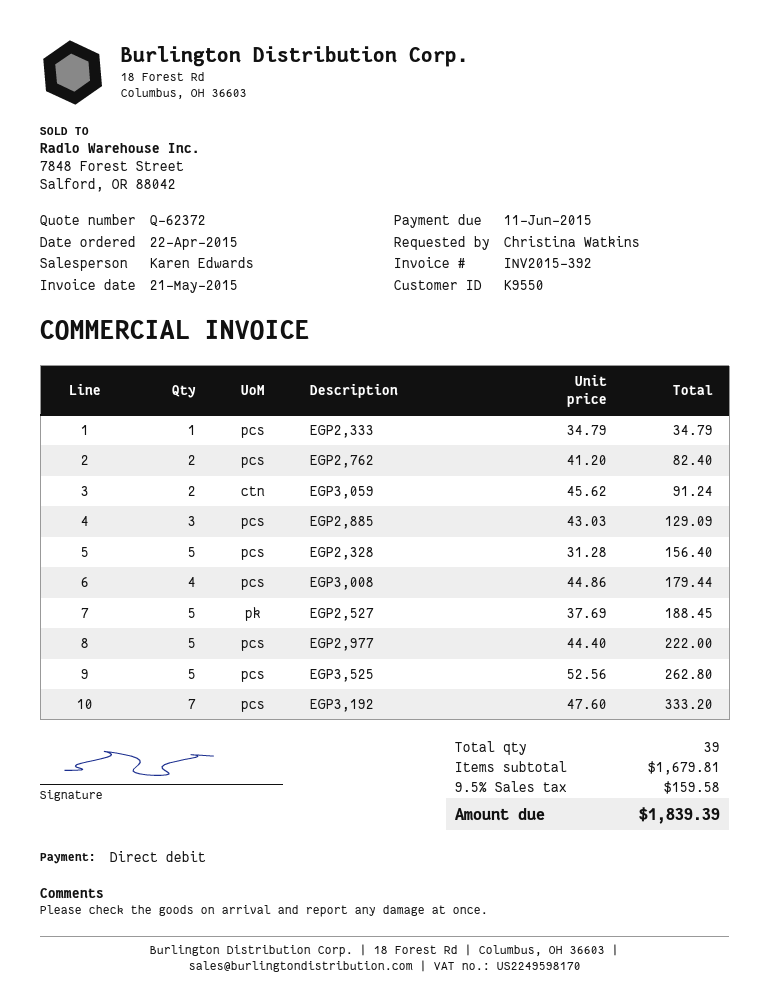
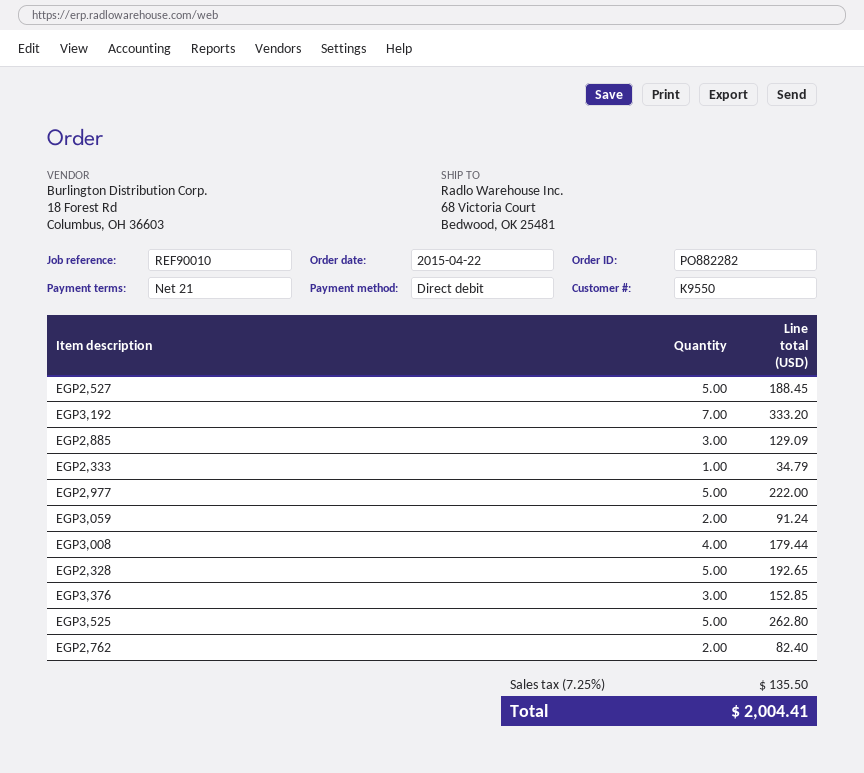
EGP2,328: 5 for 156.40 -> 5 for 192.65
EGP3,376: none -> 3 for 152.85
tax: 9.5% = 159.58 -> 7.25% = 135.50
total: 1839.39 -> 2004.41

